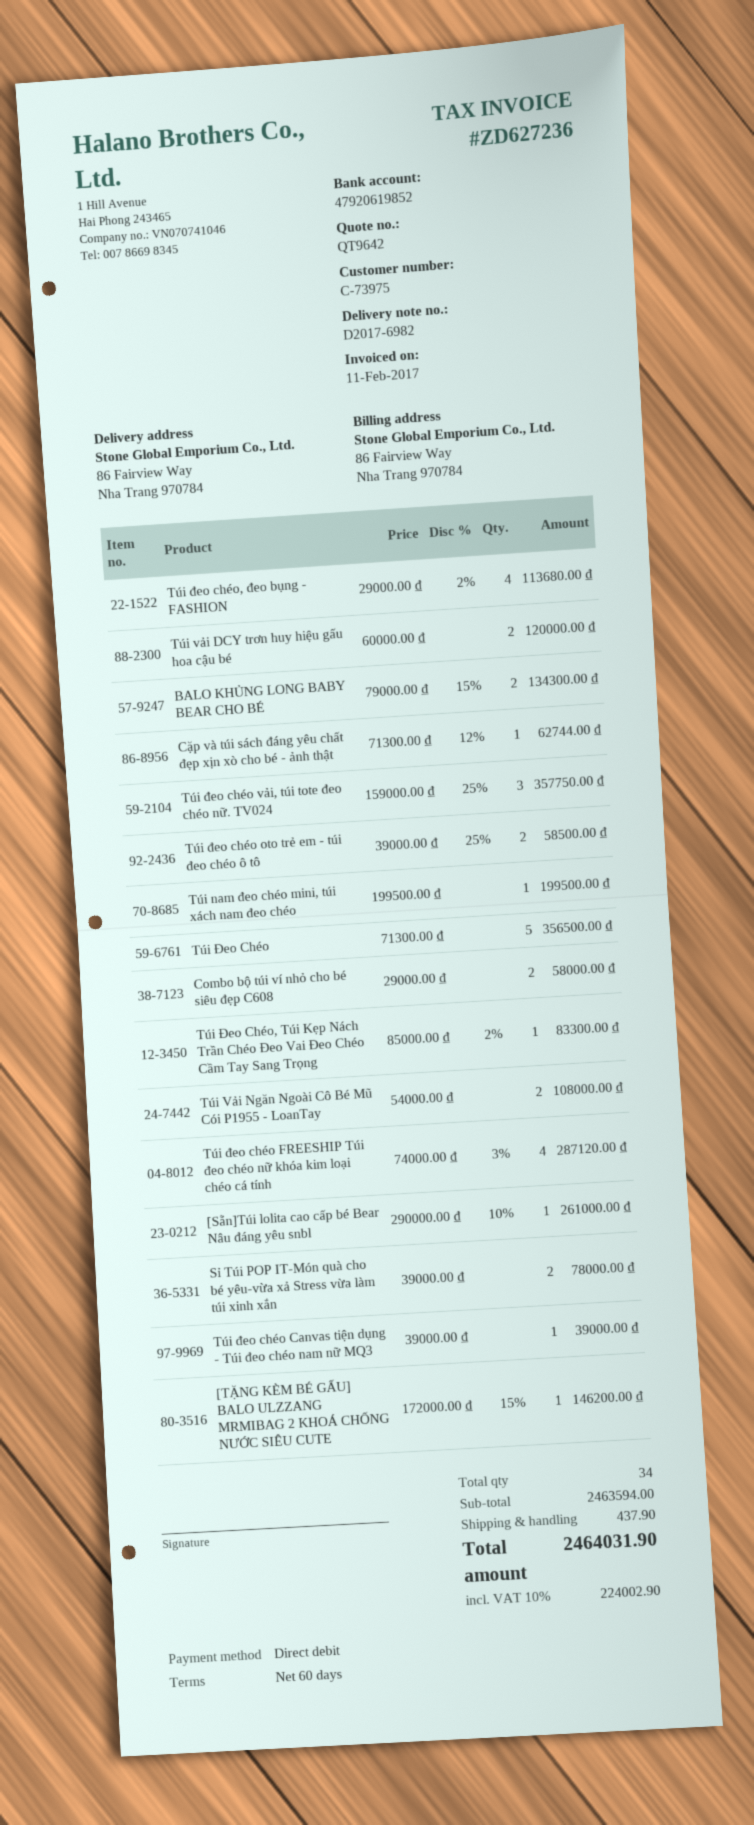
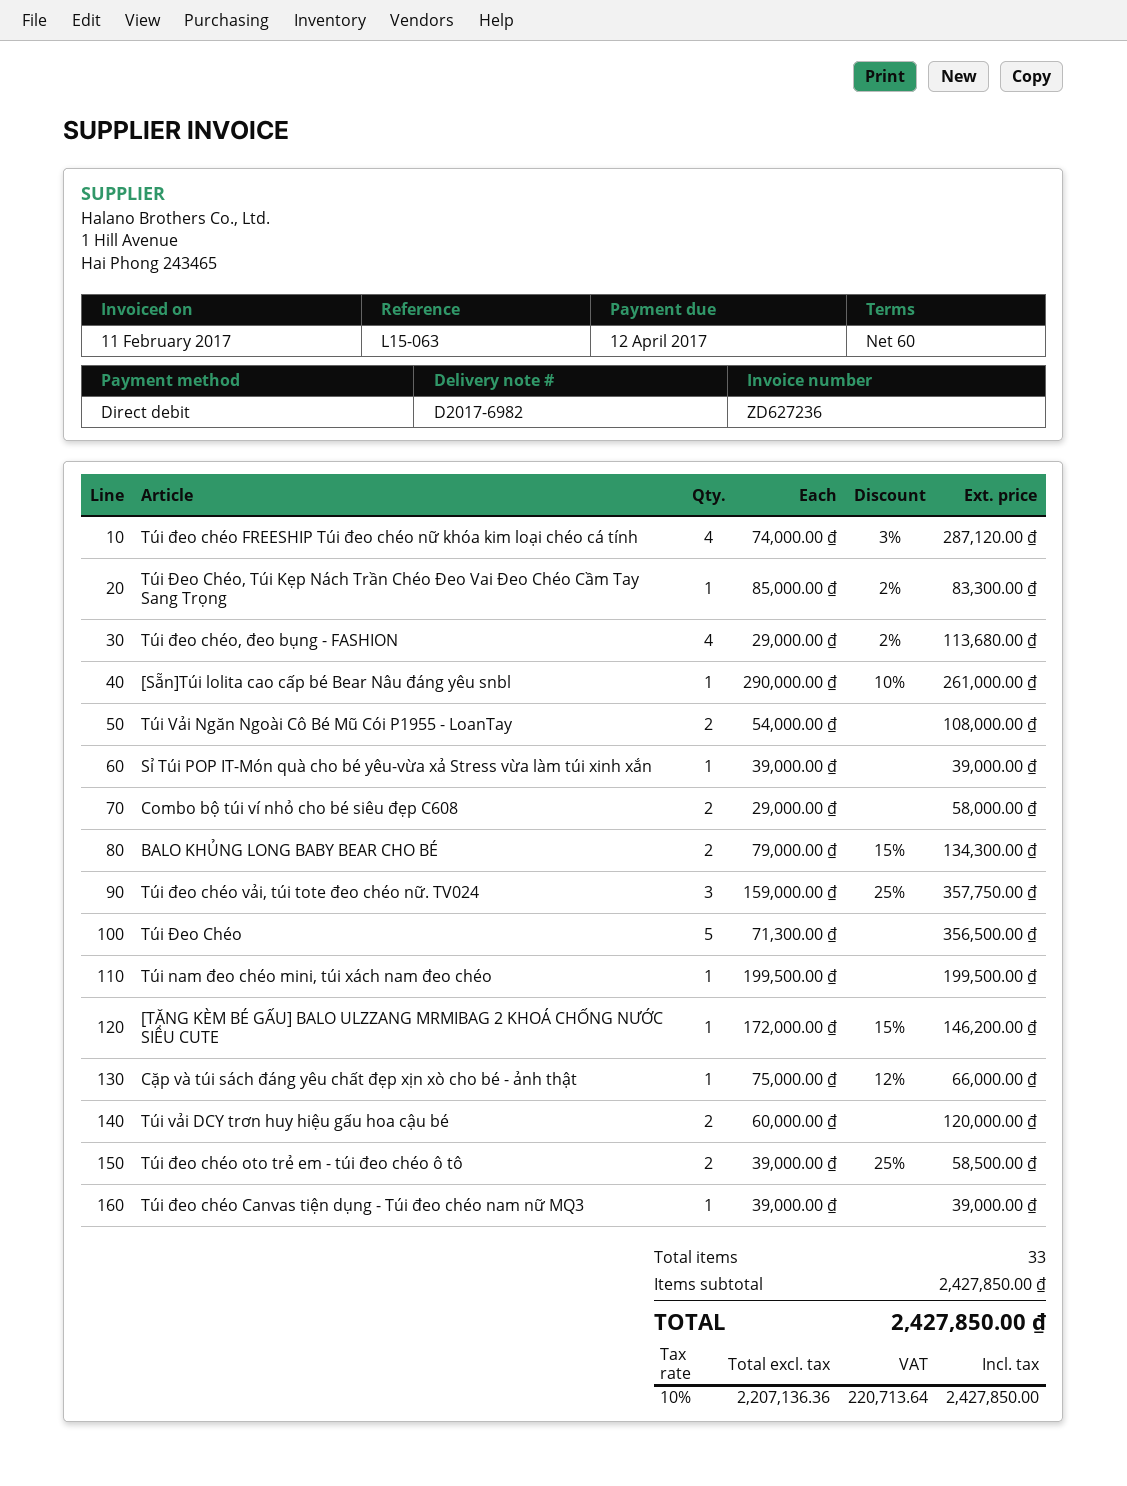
Cặp và túi sách đáng yêu chất đẹp xịn xò cho bé - ảnh thật: 1 x 71300.00 - 12% = 62744.00 -> 1 x 75000.00 - 12% = 66000.00
Sỉ Túi POP IT-Món quà cho bé yêu-vừa xả Stress vừa làm túi xinh xắn: 2 x 39000.00 = 78000.00 -> 1 x 39000.00 = 39000.00
total quantity: 34 -> 33
subtotal: 2463594.00 -> 2427850.00
shipping: 437.90 -> none
tax: 10% = 224002.90 -> 10% = 220713.64
total: 2464031.90 -> 2427850.00

